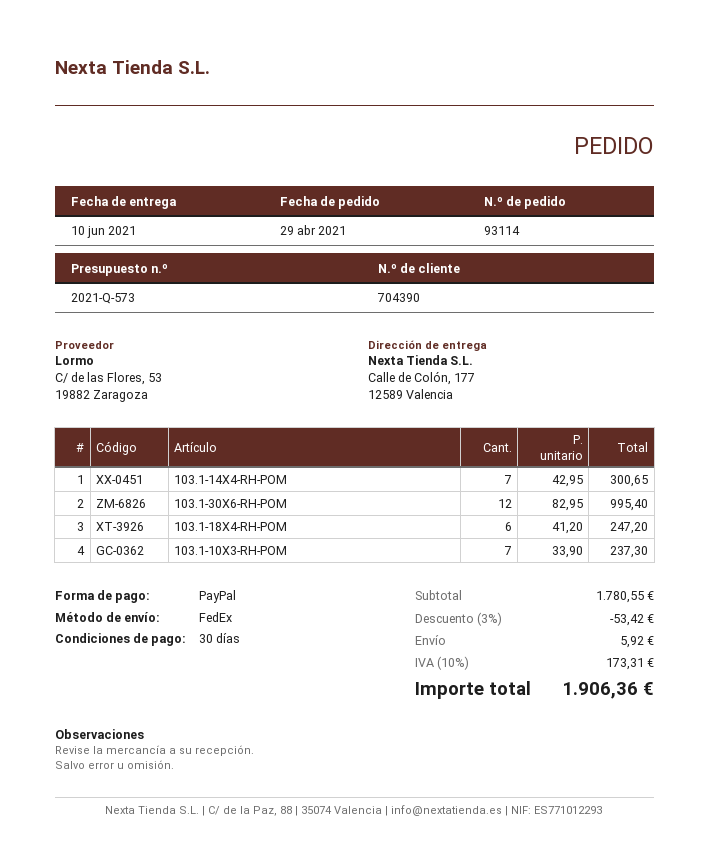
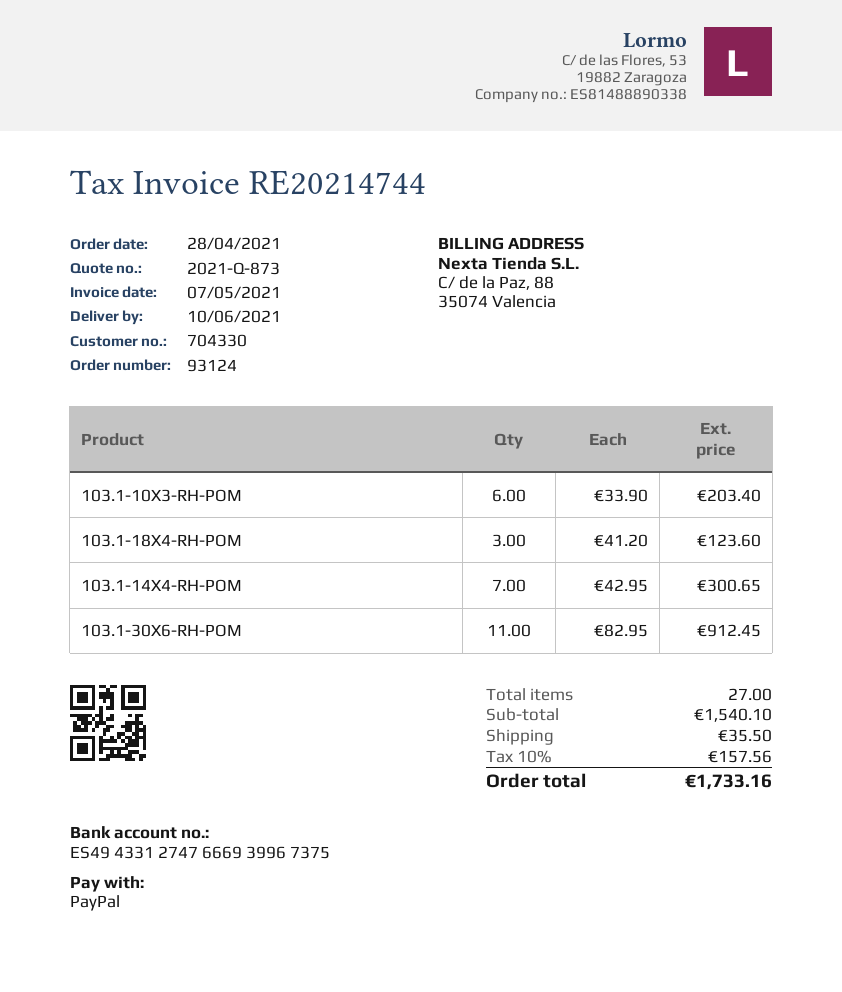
quote number: 2021-Q-573 -> 2021-Q-873
order number: 93114 -> 93124
order date: 2021-04-29 -> 2021-04-28
customer number: 704390 -> 704330
103.1-30X6-RH-POM: 12 x 82.95 = 995.40 -> 11 x 82.95 = 912.45
103.1-18X4-RH-POM: 6 x 41.20 = 247.20 -> 3 x 41.20 = 123.60
103.1-10X3-RH-POM: 7 x 33.90 = 237.30 -> 6 x 33.90 = 203.40
subtotal: 1780.55 -> 1540.10
discount: 3% = 53.42 -> none
shipping: 5.92 -> 35.50
tax: 10% = 173.31 -> 10% = 157.56
total: 1906.36 -> 1733.16

